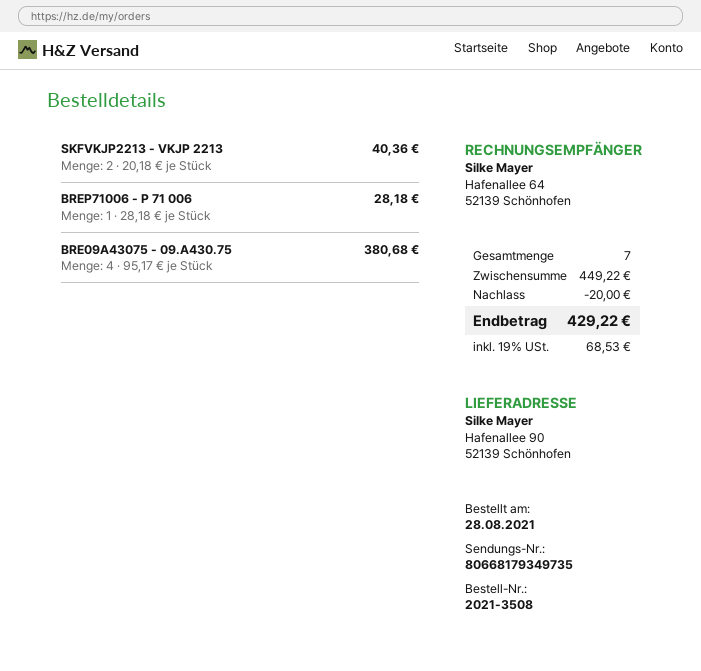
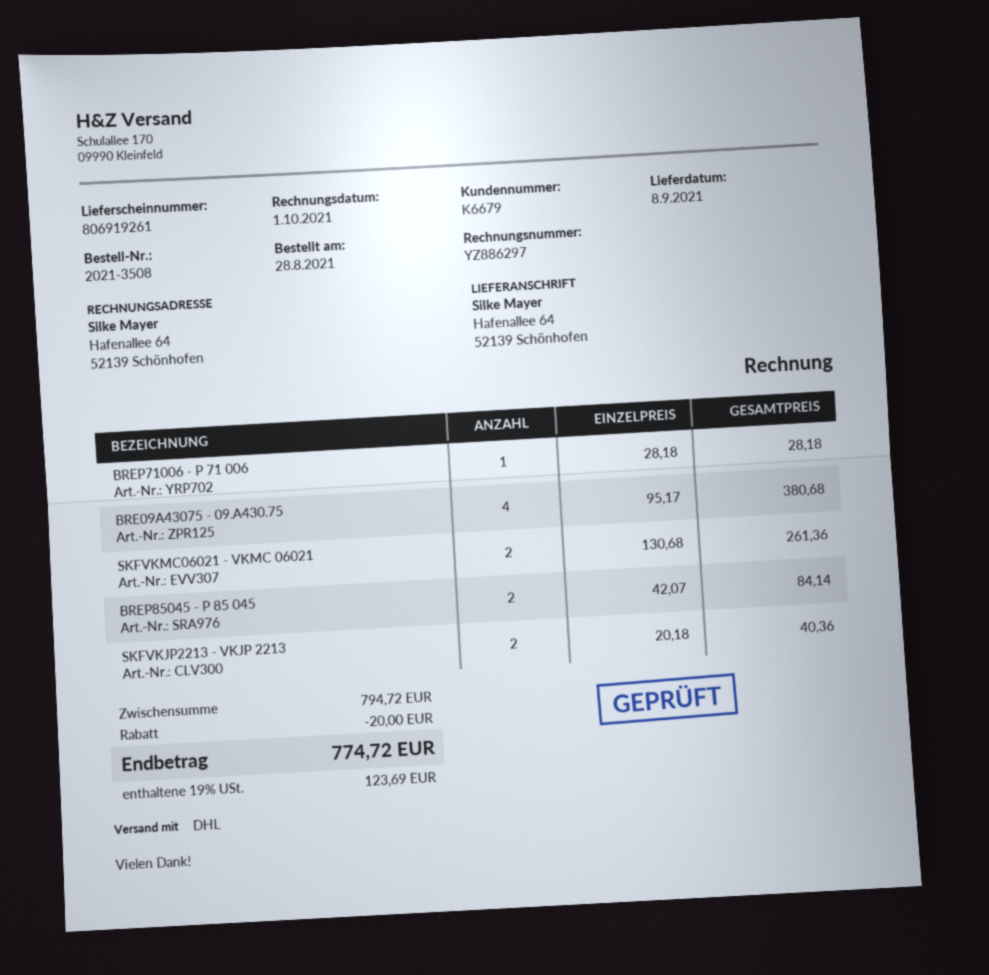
ship to: Hafenallee 90, 52139 Schönhofen -> Hafenallee 64, 52139 Schönhofen
SKFVKMC06021 - VKMC 06021: none -> 2 x 130.68 = 261.36
BREP85045 - P 85 045: none -> 2 x 42.07 = 84.14
subtotal: 449.22 -> 794.72
tax: 19% = 68.53 -> 19% = 123.69
total: 429.22 -> 774.72

